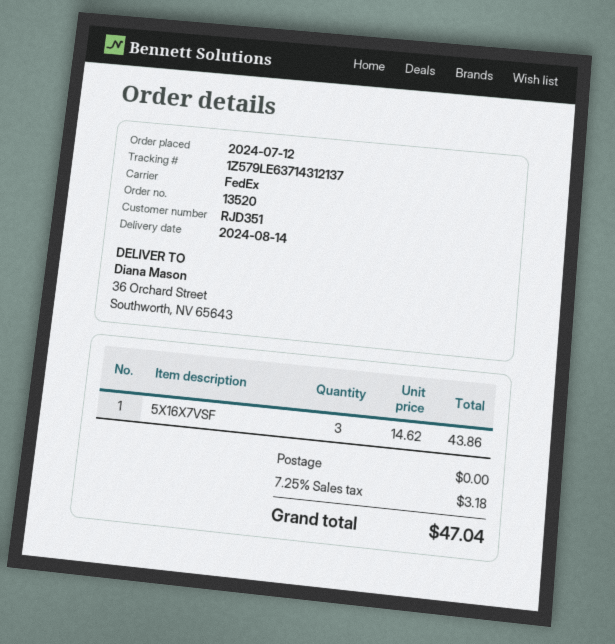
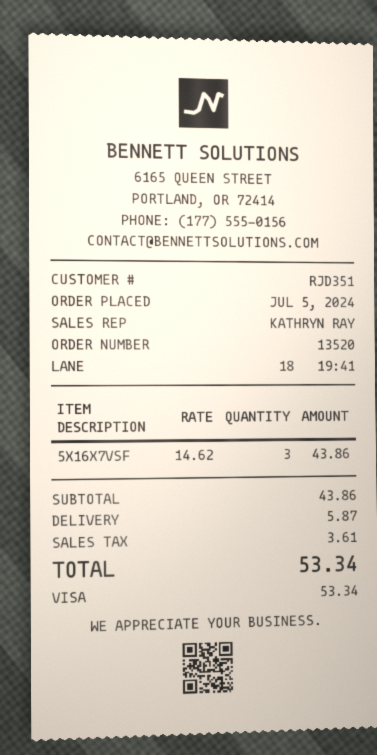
order date: 2024-07-12 -> 2024-07-05
shipping: 0.00 -> 5.87
tax: 3.18 -> 3.61
total: 47.04 -> 53.34

